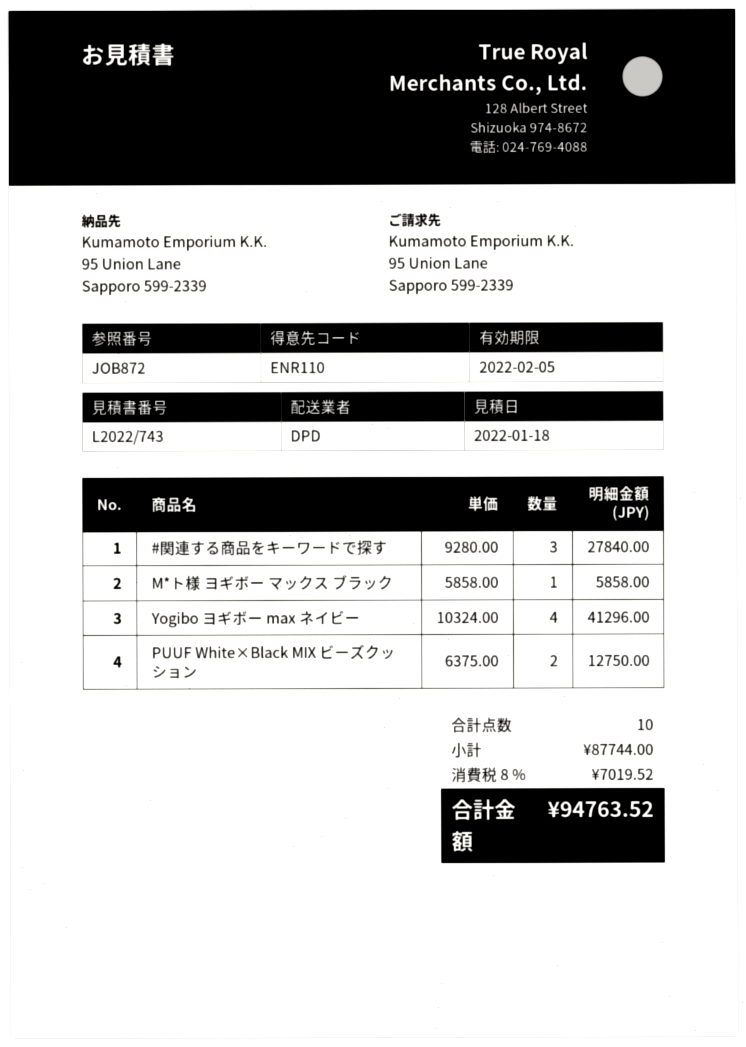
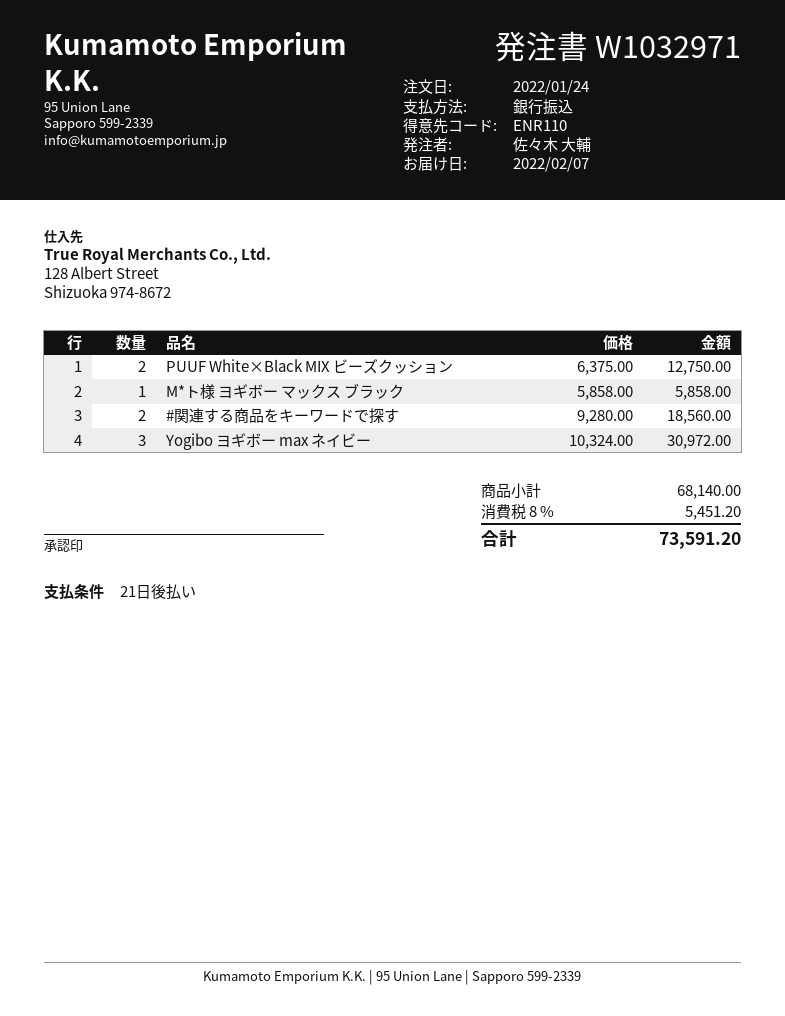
#関連する商品をキーワードで探す: 3 x 9280.00 = 27840.00 -> 2 x 9280.00 = 18560.00
Yogibo ヨギボー max ネイビー: 4 x 10324.00 = 41296.00 -> 3 x 10324.00 = 30972.00
subtotal: 87744.00 -> 68140.00
tax: 8% = 7019.52 -> 8% = 5451.20
total: 94763.52 -> 73591.20

